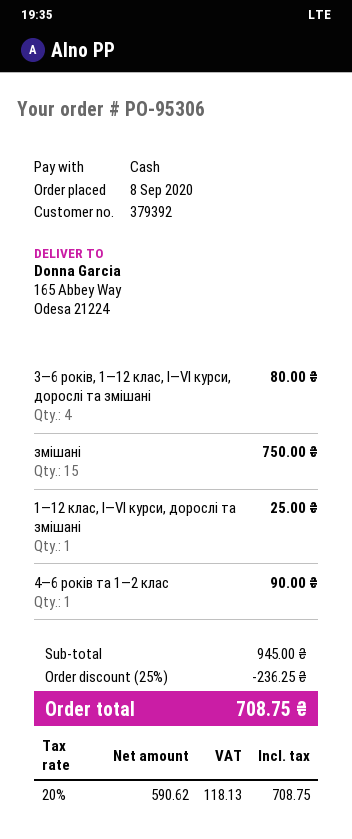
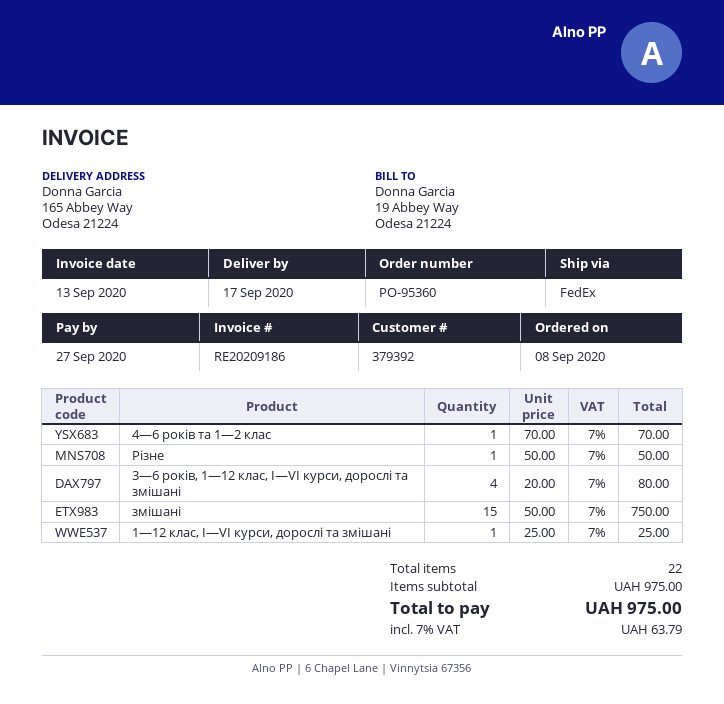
order number: PO-95306 -> PO-95360
4—6 років та 1—2 клас: 1 for 90.00 -> 1 for 70.00
Різне: none -> 1 for 50.00
subtotal: 945.00 -> 975.00
discount: 25% = 236.25 -> none
tax: 20% = 118.13 -> 7% = 63.79
total: 708.75 -> 975.00

